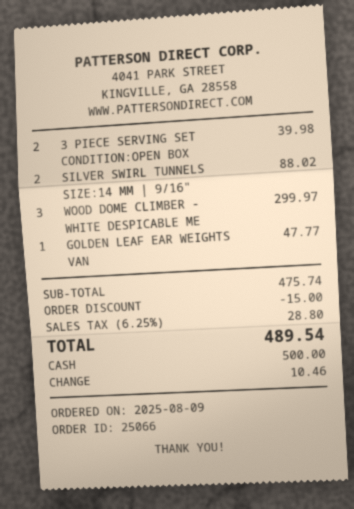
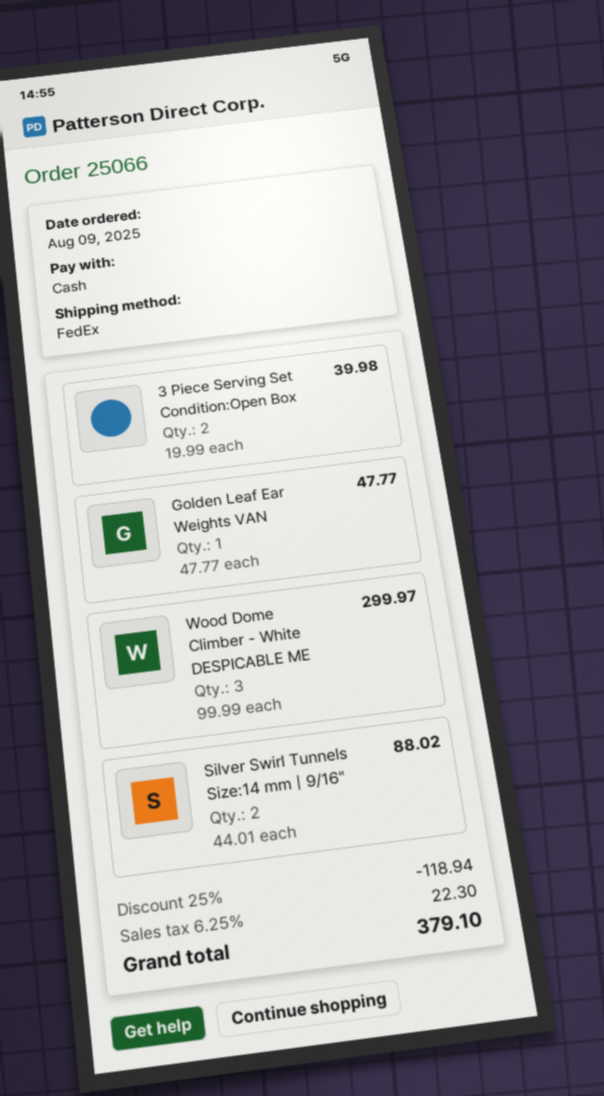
discount: 15.00 -> 118.94
tax: 6.25% = 28.80 -> 6.25% = 22.30
total: 489.54 -> 379.10

